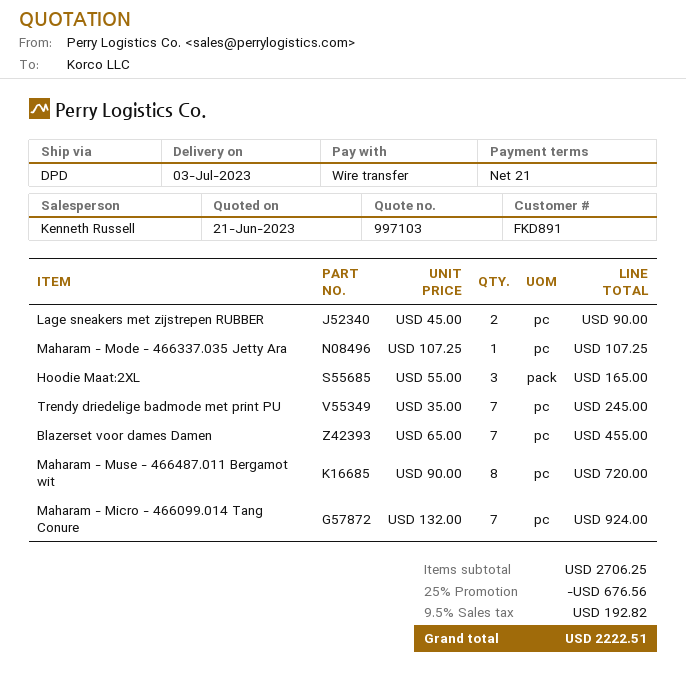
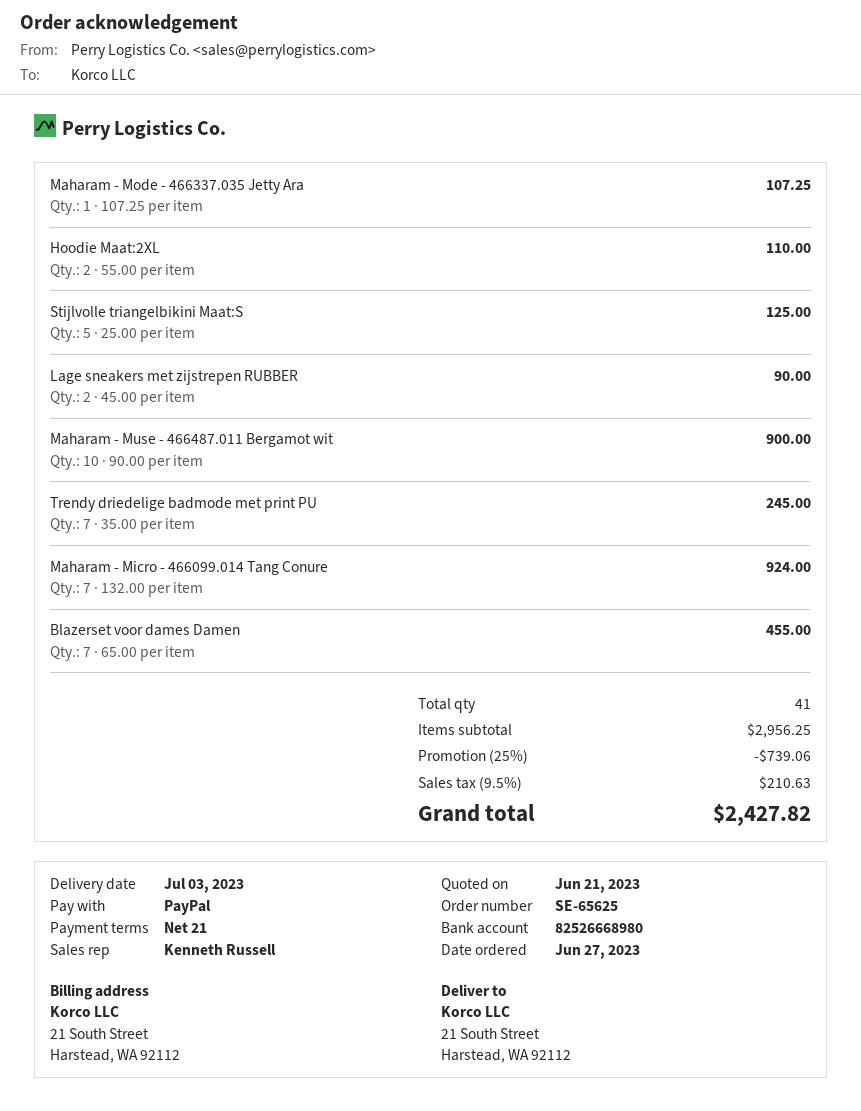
payment method: bank transfer -> PayPal
Hoodie Maat:2XL: 3 x 55.00 = 165.00 -> 2 x 55.00 = 110.00
Maharam - Muse - 466487.011 Bergamot wit: 8 x 90.00 = 720.00 -> 10 x 90.00 = 900.00
Stijlvolle triangelbikini Maat:S: none -> 5 x 25.00 = 125.00
subtotal: 2706.25 -> 2956.25
discount: 25% = 676.56 -> 25% = 739.06
tax: 9.5% = 192.82 -> 9.5% = 210.63
total: 2222.51 -> 2427.82

